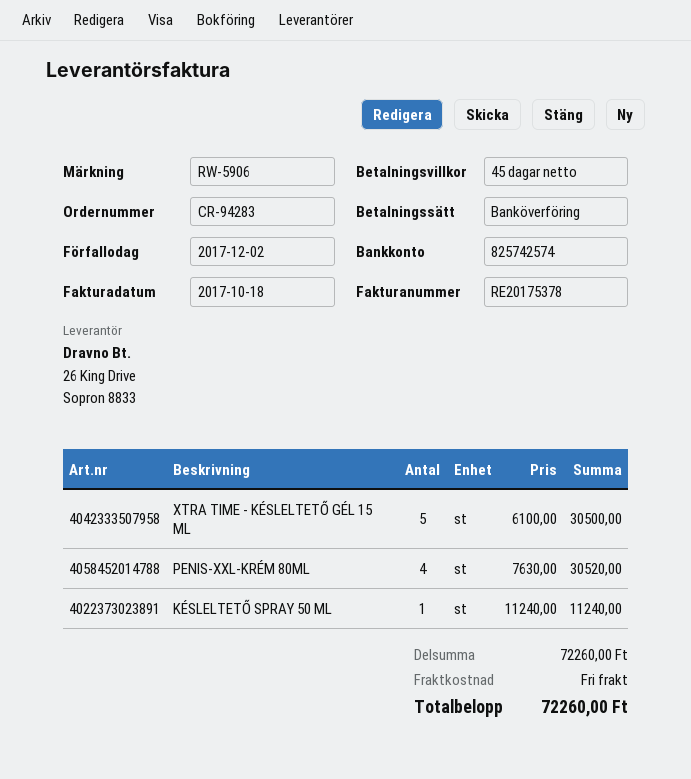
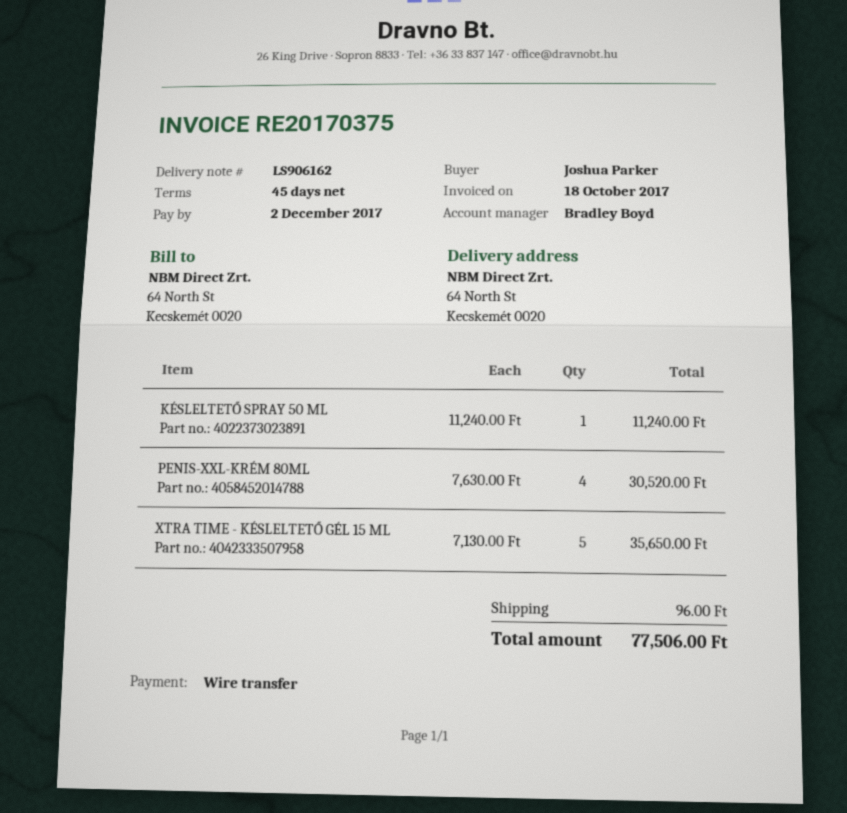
invoice number: RE20175378 -> RE20170375
XTRA TIME - KÉSLELTETŐ GÉL 15 ML: 5 x 6100.00 = 30500.00 -> 5 x 7130.00 = 35650.00
shipping: 0.00 -> 96.00
total: 72260.00 -> 77506.00

